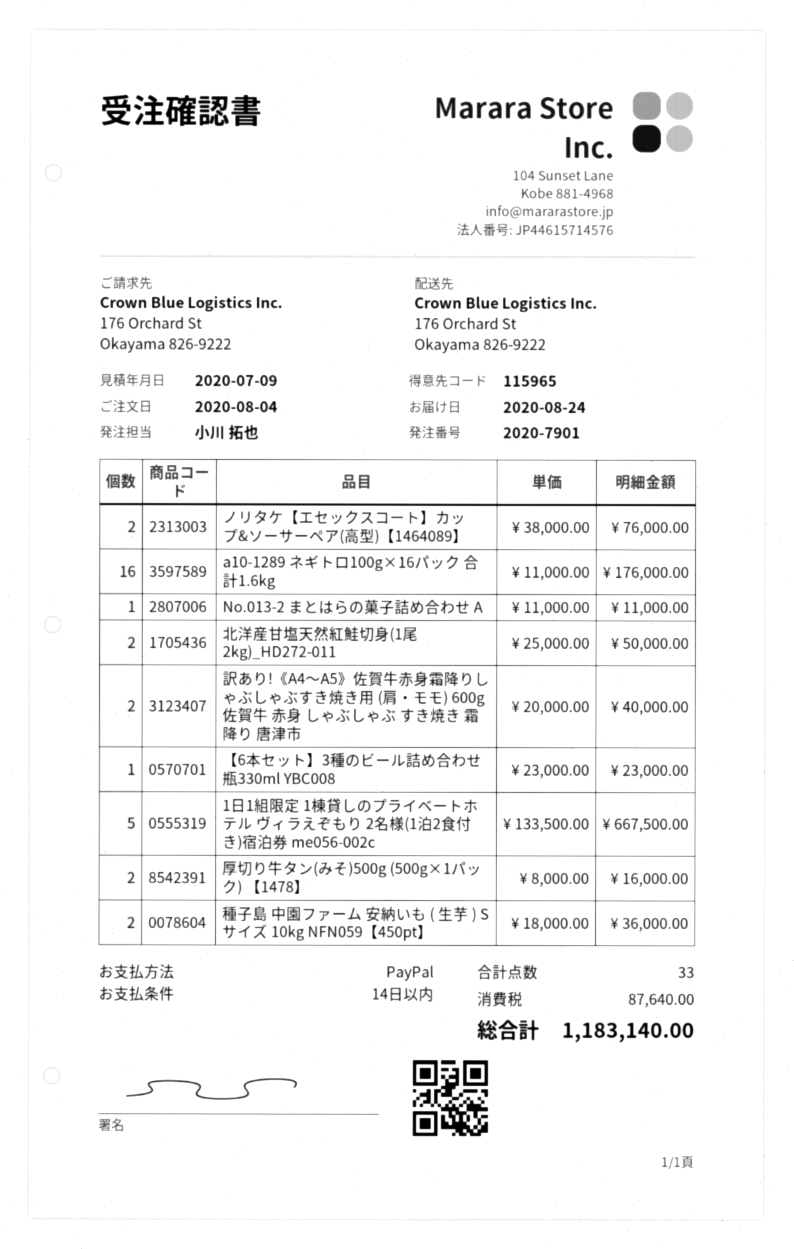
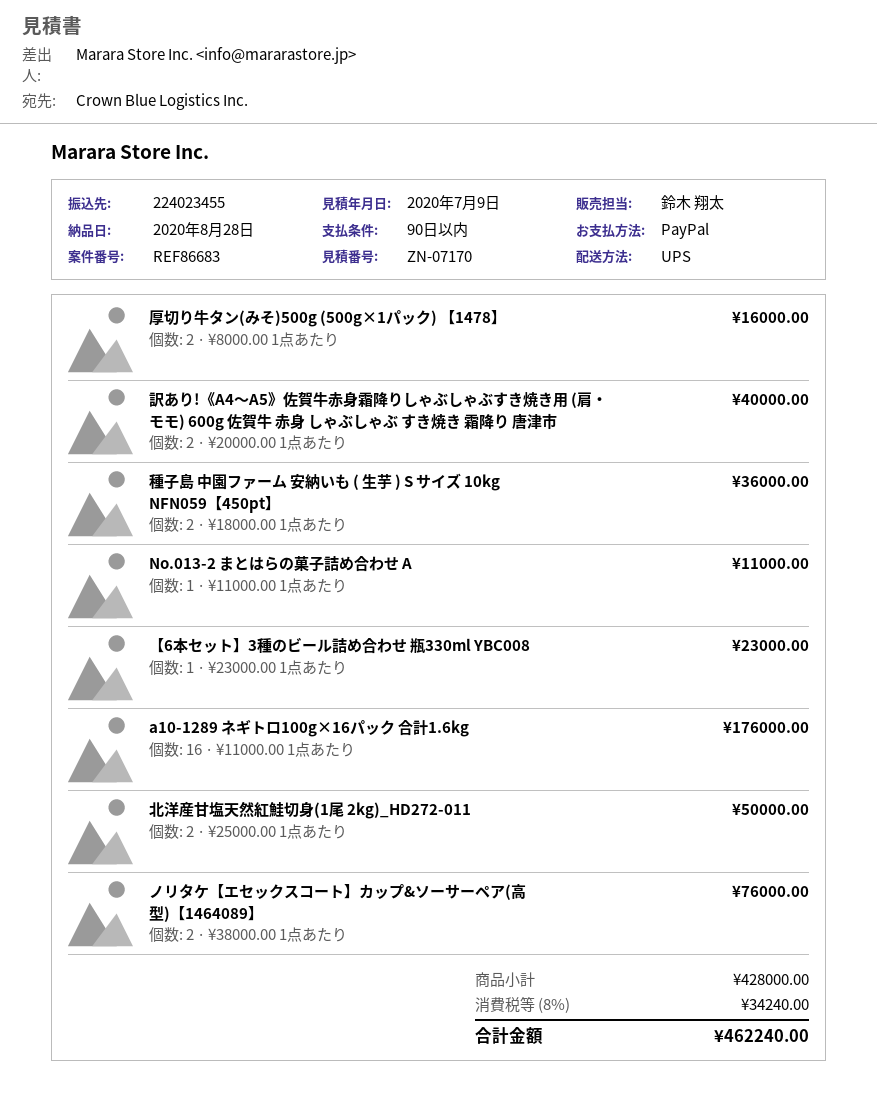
delivery date: 2020-08-24 -> 2020-08-28
payment terms: 14 days -> 90 days
1日1組限定 1棟貸しのプライベートホテル ヴィラえぞもり 2名様(1泊2食付き)宿泊券 me056-002c: 5 x 133500.00 = 667500.00 -> none
tax: 87640.00 -> 34240.00
total: 1183140.00 -> 462240.00

